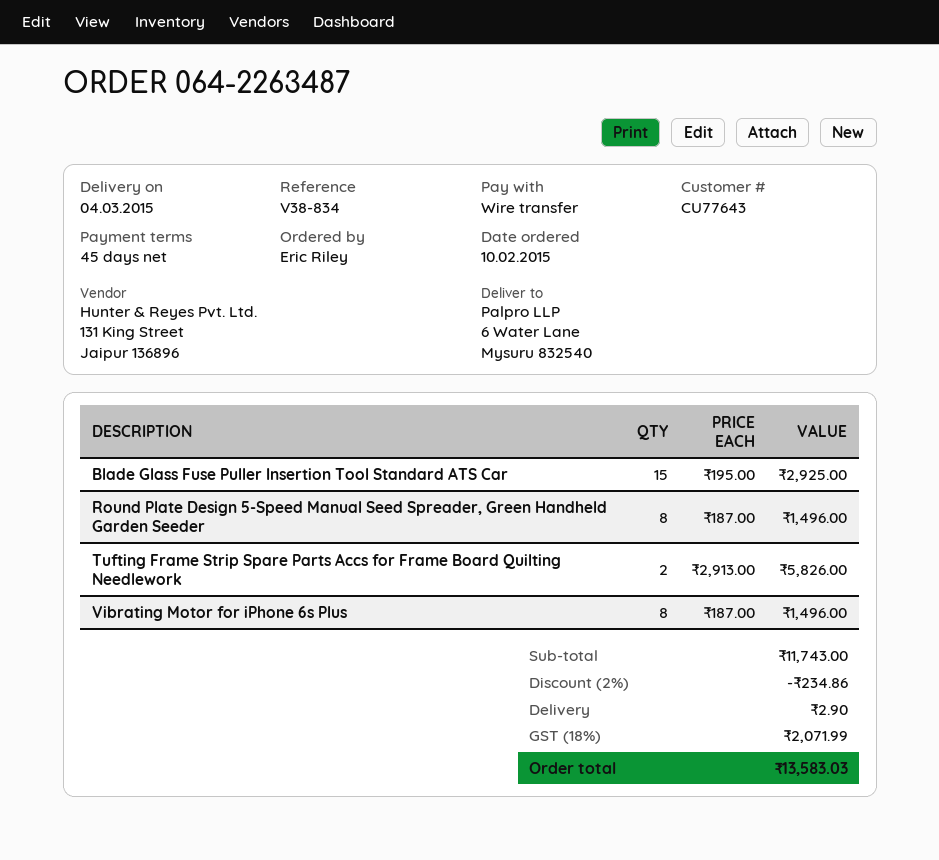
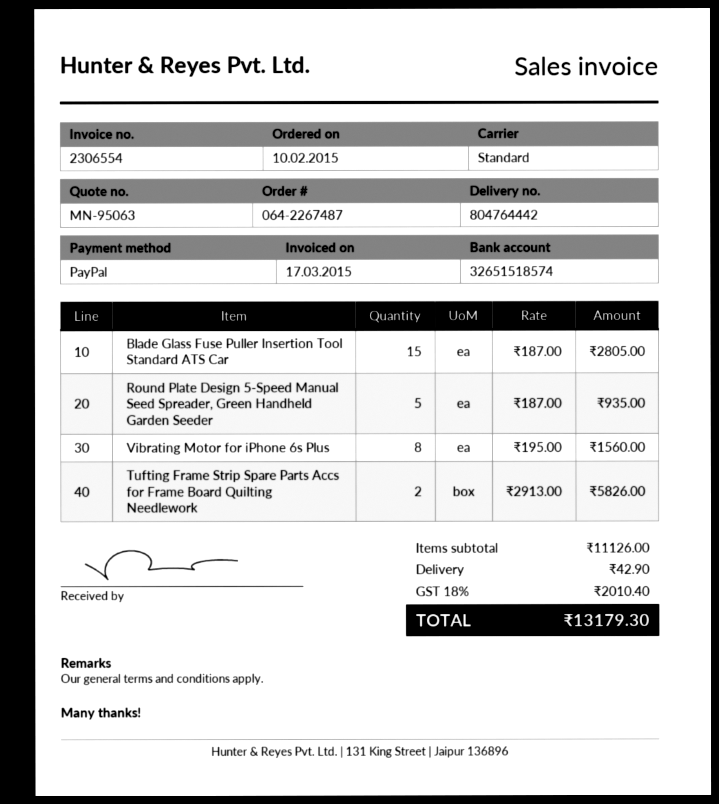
order number: 064-2263487 -> 064-2267487
payment method: bank transfer -> PayPal
Blade Glass Fuse Puller Insertion Tool Standard ATS Car: 15 x 195.00 = 2925.00 -> 15 x 187.00 = 2805.00
Round Plate Design 5-Speed Manual Seed Spreader, Green Handheld Garden Seeder: 8 x 187.00 = 1496.00 -> 5 x 187.00 = 935.00
Vibrating Motor for iPhone 6s Plus: 8 x 187.00 = 1496.00 -> 8 x 195.00 = 1560.00
subtotal: 11743.00 -> 11126.00
discount: 2% = 234.86 -> none
shipping: 2.90 -> 42.90
tax: 18% = 2071.99 -> 18% = 2010.40
total: 13583.03 -> 13179.30

